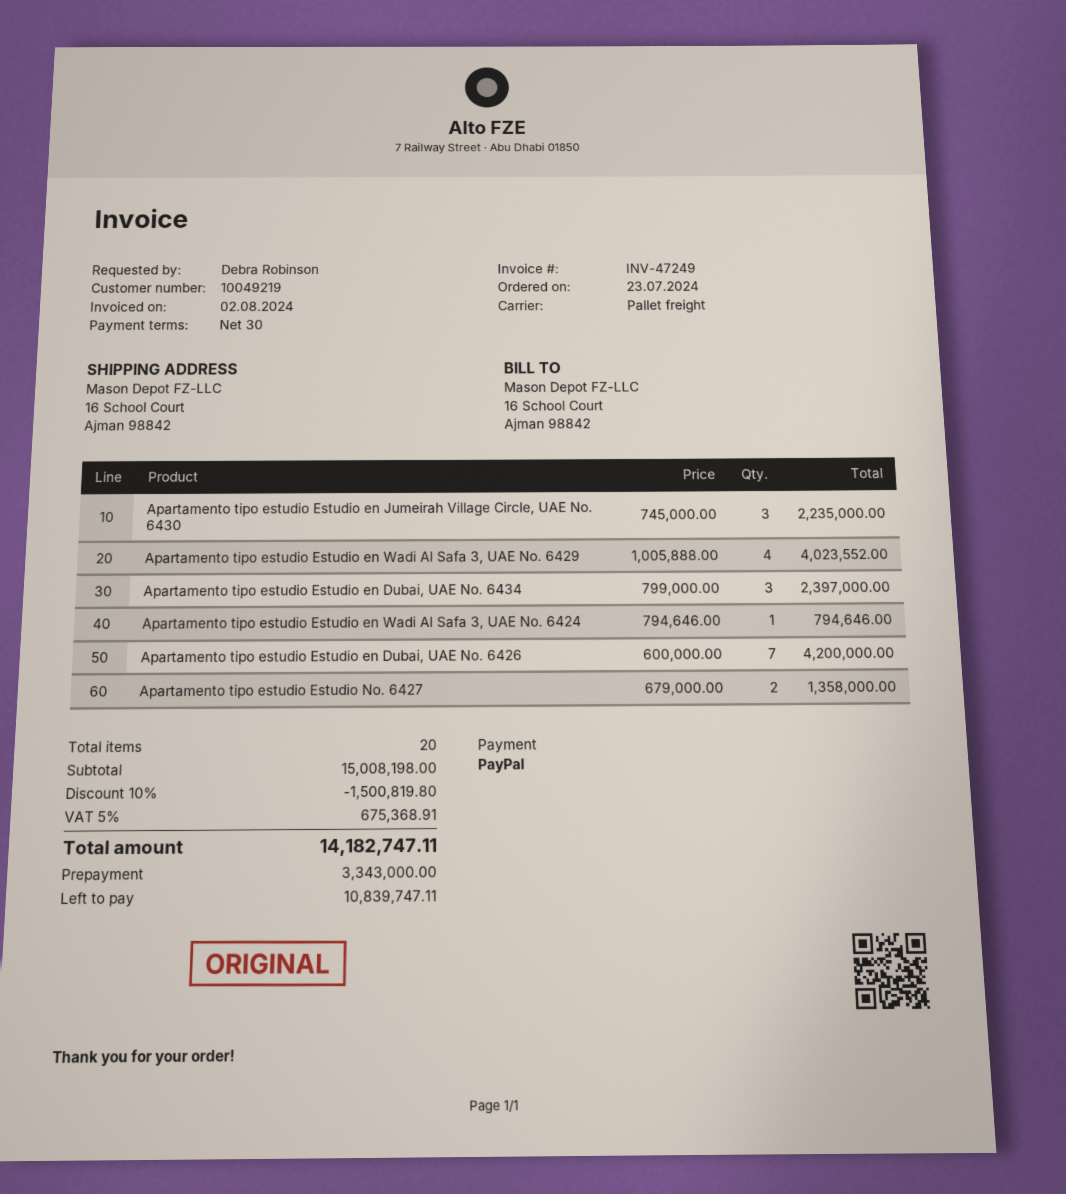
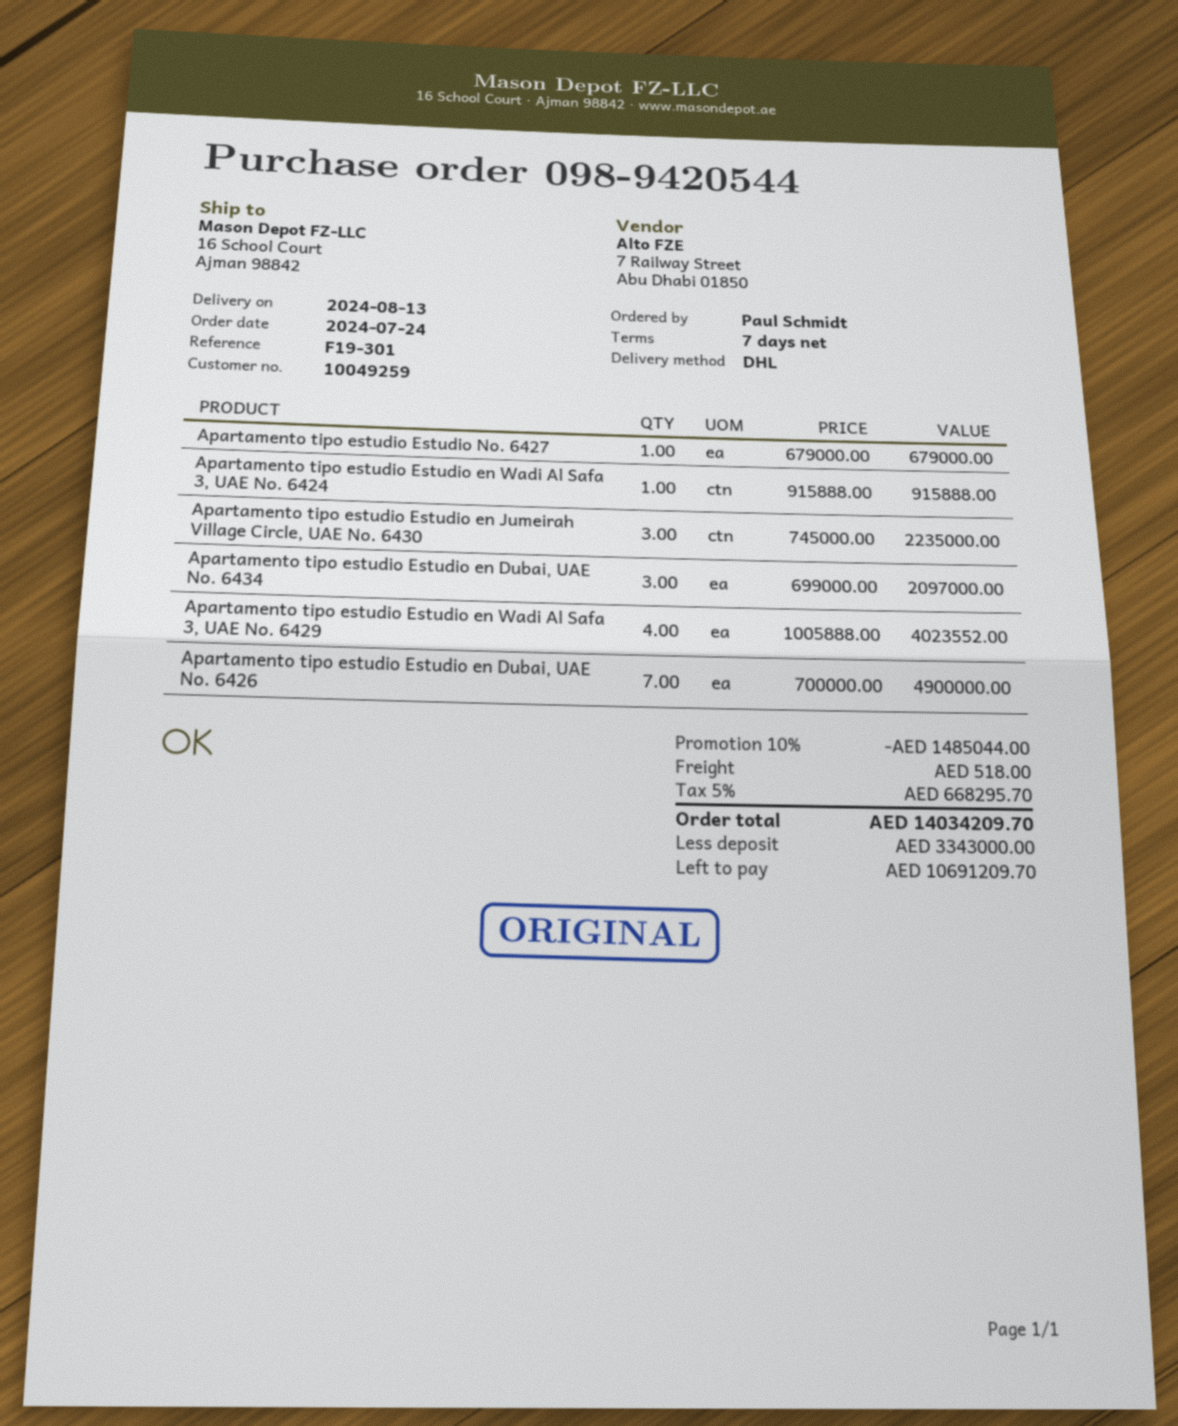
order date: 2024-07-23 -> 2024-07-24
payment terms: 30 days -> 7 days
customer number: 10049219 -> 10049259
ordered by: Debra Robinson -> Paul Schmidt
shipping method: pallet freight -> DHL
Apartamento tipo estudio Estudio en Dubai, UAE No. 6434: 3 x 799000.00 = 2397000.00 -> 3 x 699000.00 = 2097000.00
Apartamento tipo estudio Estudio en Wadi Al Safa 3, UAE No. 6424: 1 x 794646.00 = 794646.00 -> 1 x 915888.00 = 915888.00
Apartamento tipo estudio Estudio en Dubai, UAE No. 6426: 7 x 600000.00 = 4200000.00 -> 7 x 700000.00 = 4900000.00
Apartamento tipo estudio Estudio No. 6427: 2 x 679000.00 = 1358000.00 -> 1 x 679000.00 = 679000.00
discount: 10% = 1500819.80 -> 10% = 1485044.00
shipping: none -> 518.00
tax: 5% = 675368.91 -> 5% = 668295.70
total: 14182747.11 -> 14034209.70
balance: 10839747.11 -> 10691209.70

